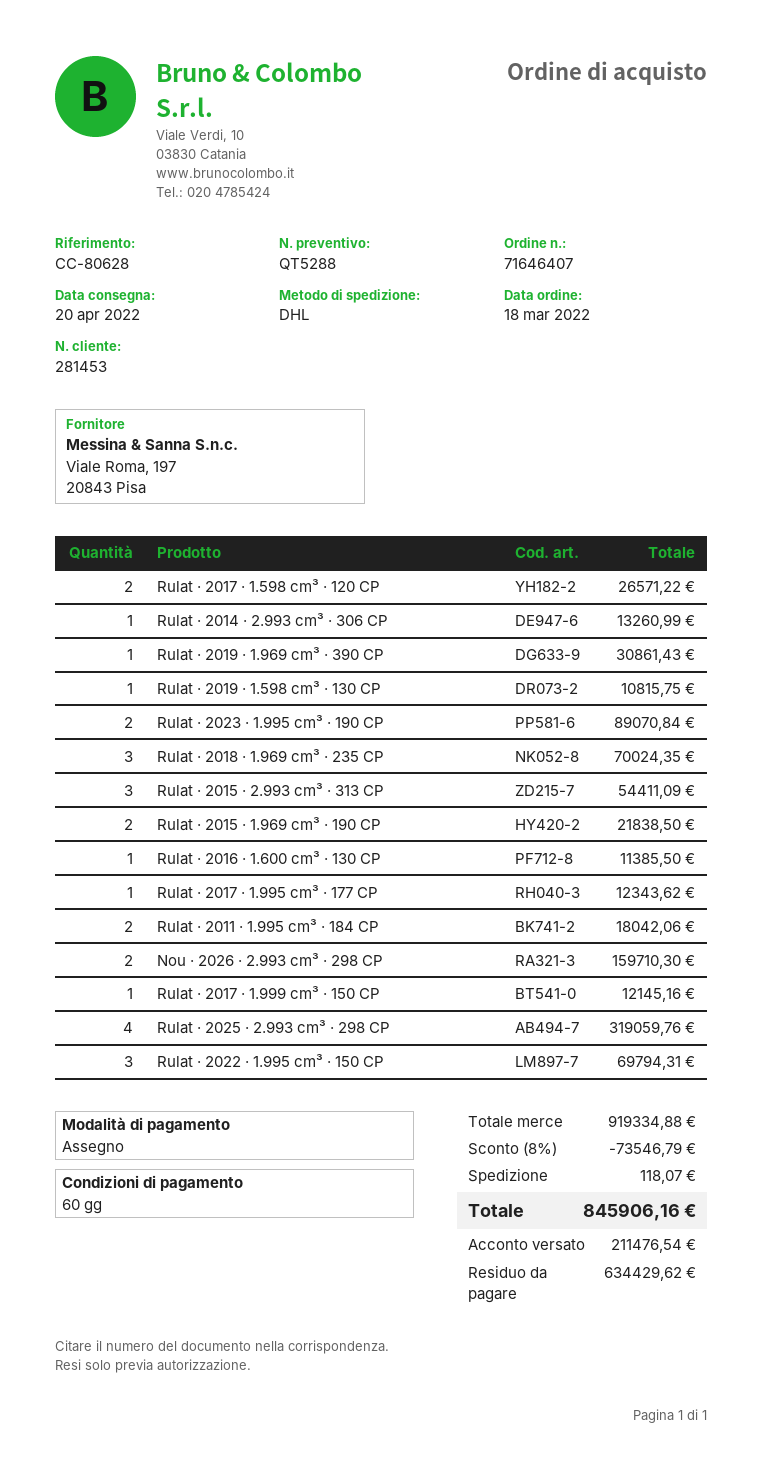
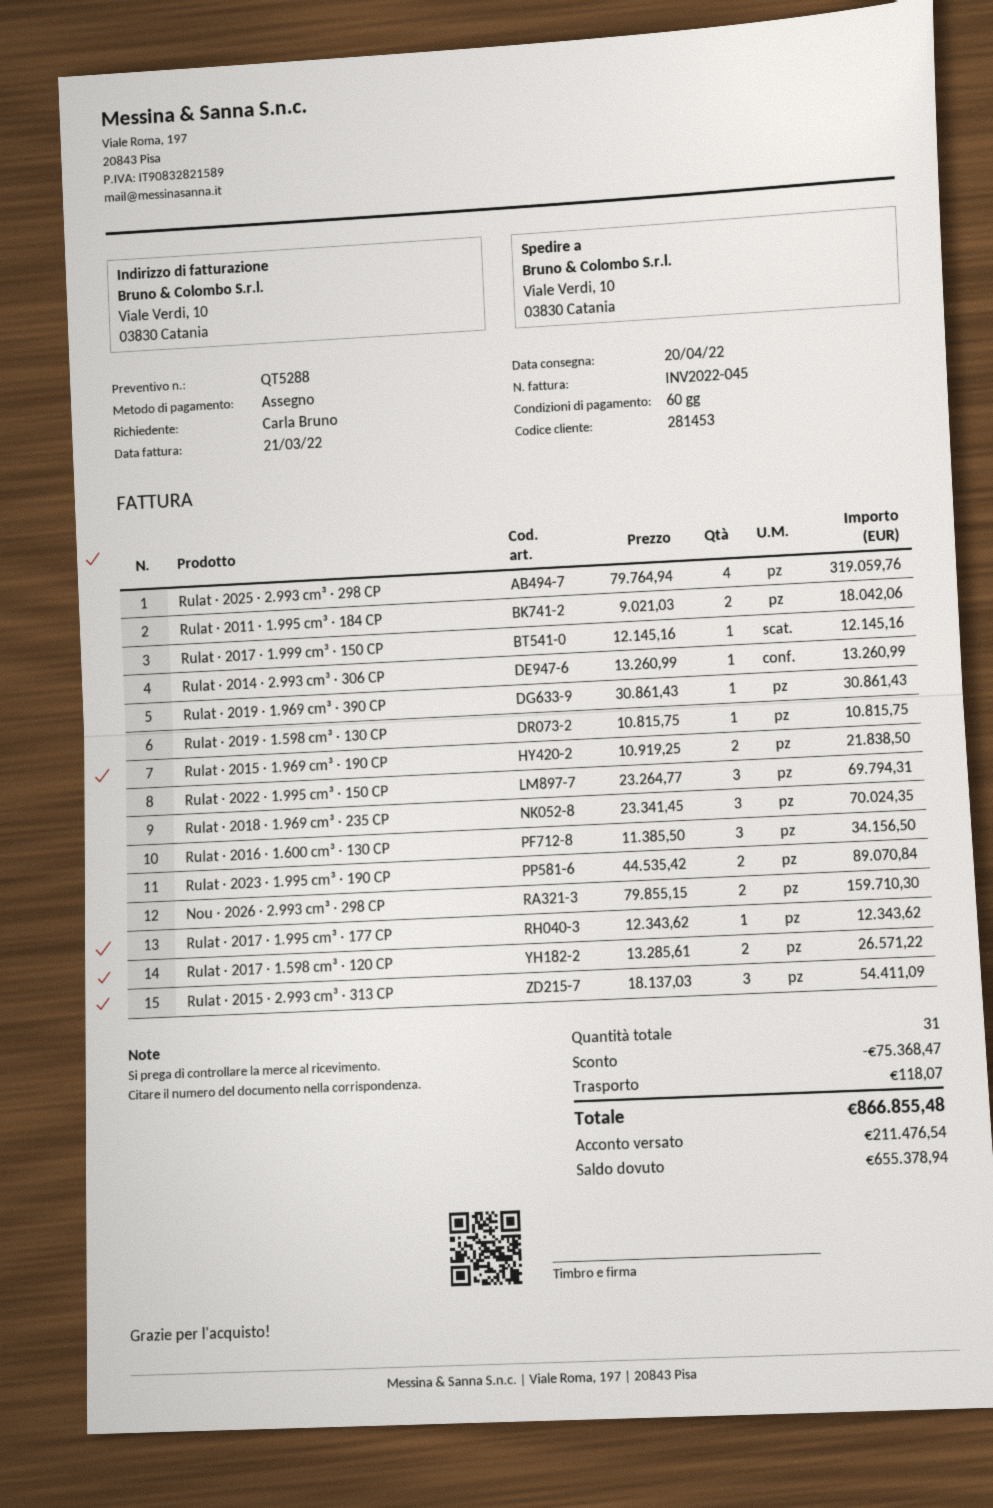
Rulat · 2016 · 1.600 cm³ · 130 CP: 1 for 11385.50 -> 3 for 34156.50
discount: 73546.79 -> 75368.47
total: 845906.16 -> 866855.48
balance: 634429.62 -> 655378.94

